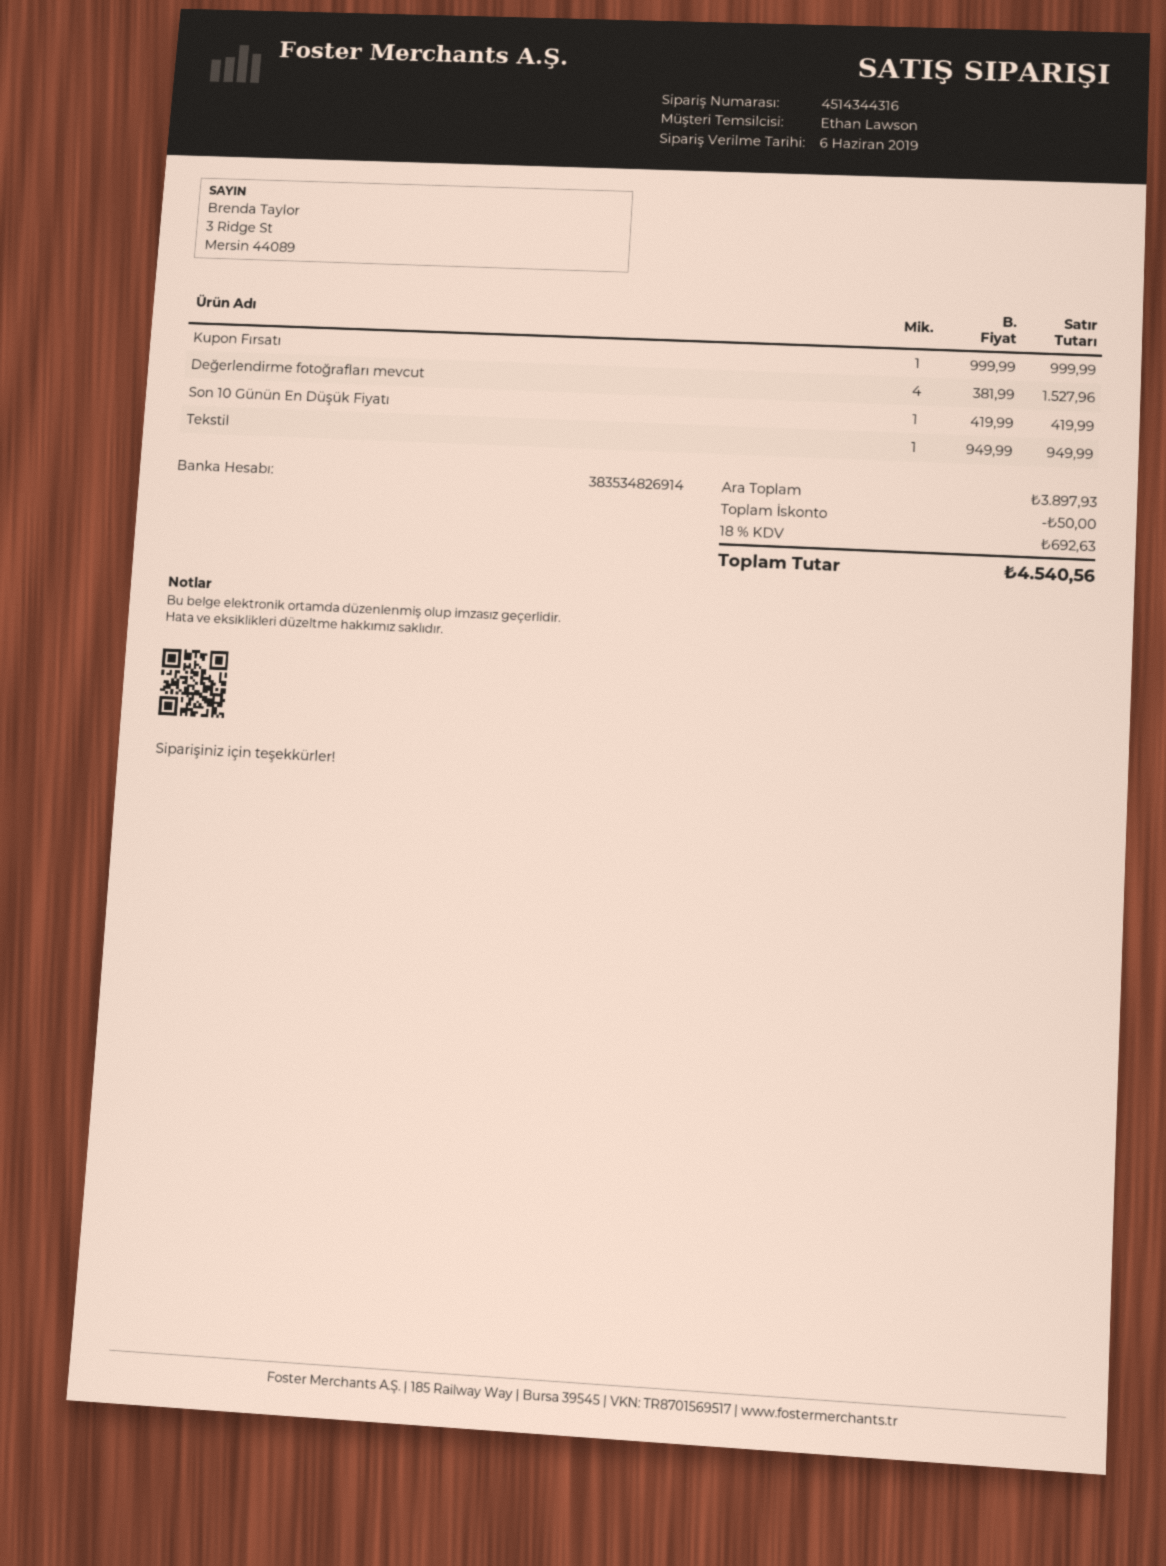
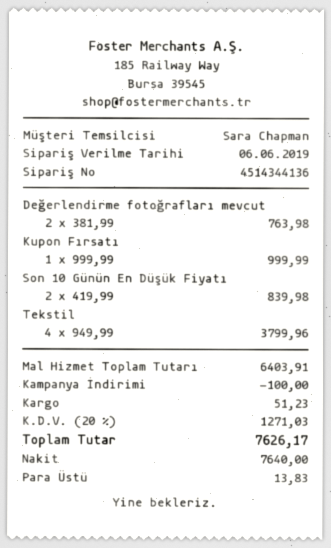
order number: 4514344316 -> 4514344136
sales rep: Ethan Lawson -> Sara Chapman
Değerlendirme fotoğrafları mevcut: 4 x 381.99 = 1527.96 -> 2 x 381.99 = 763.98
Son 10 Günün En Düşük Fiyatı: 1 x 419.99 = 419.99 -> 2 x 419.99 = 839.98
Tekstil: 1 x 949.99 = 949.99 -> 4 x 949.99 = 3799.96
subtotal: 3897.93 -> 6403.91
discount: 50.00 -> 100.00
shipping: none -> 51.23
tax: 18% = 692.63 -> 20% = 1271.03
total: 4540.56 -> 7626.17

